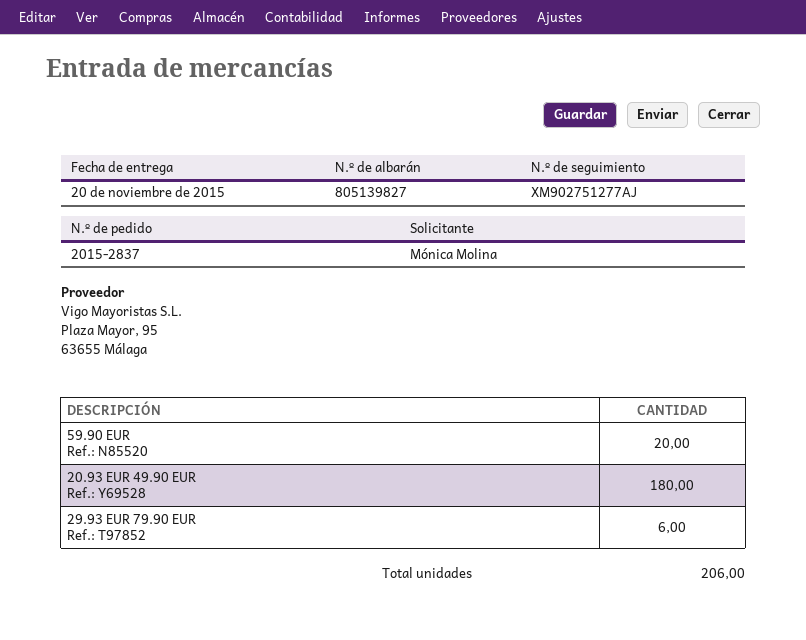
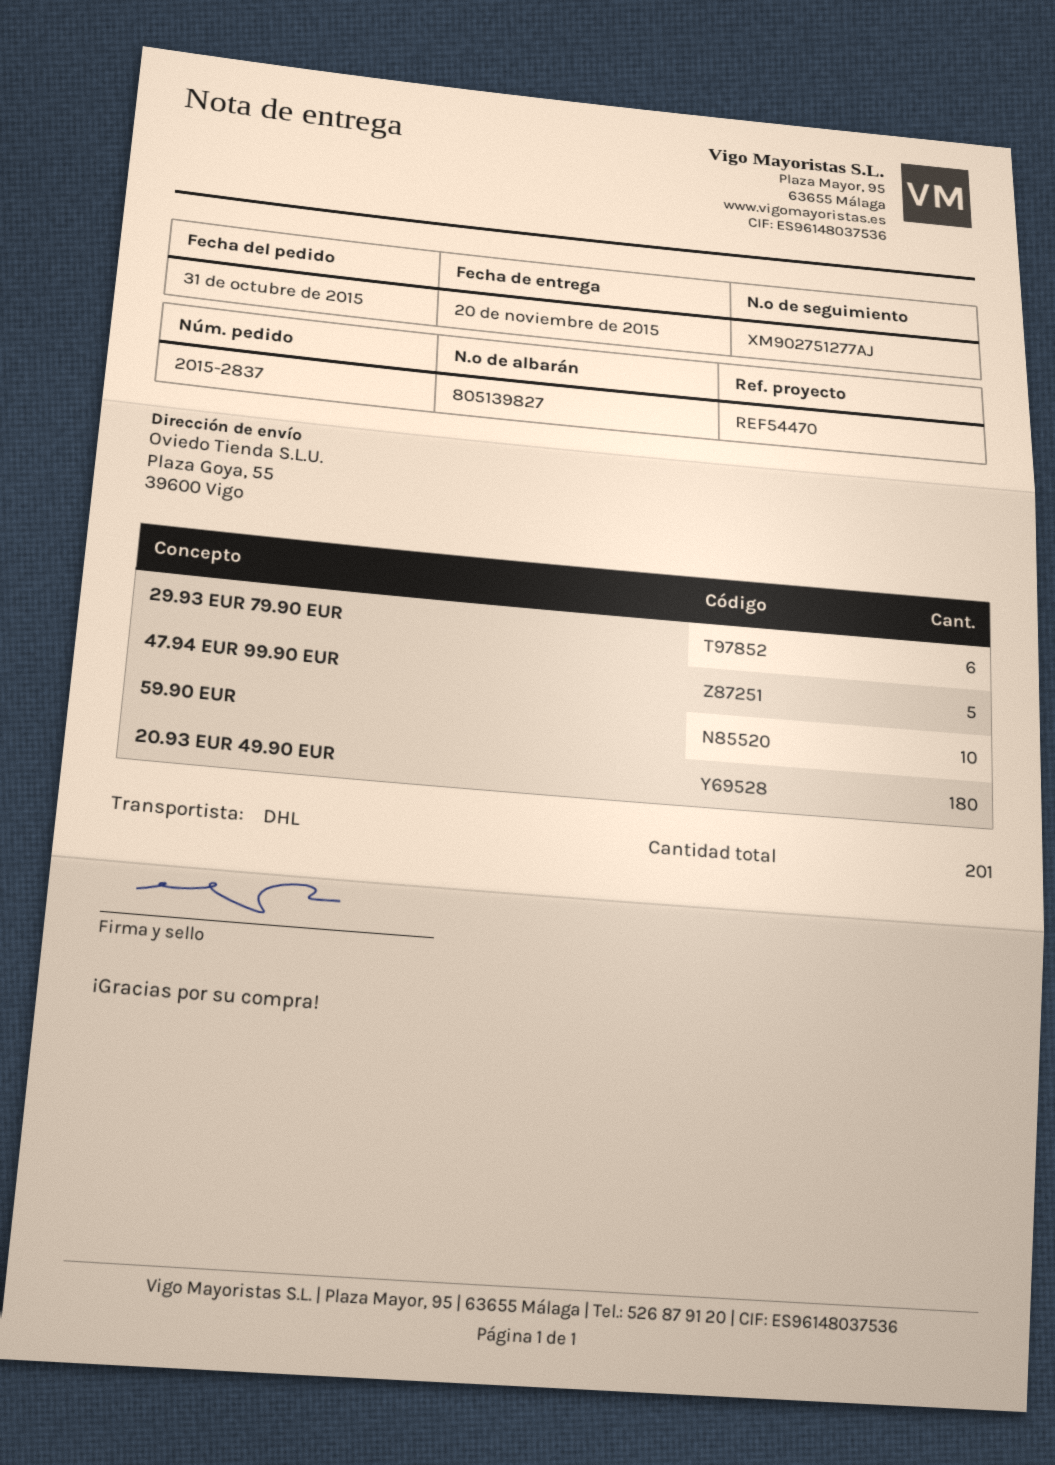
59.90 EUR: 20 -> 10
47.94 EUR 99.90 EUR: none -> 5
total quantity: 206 -> 201

